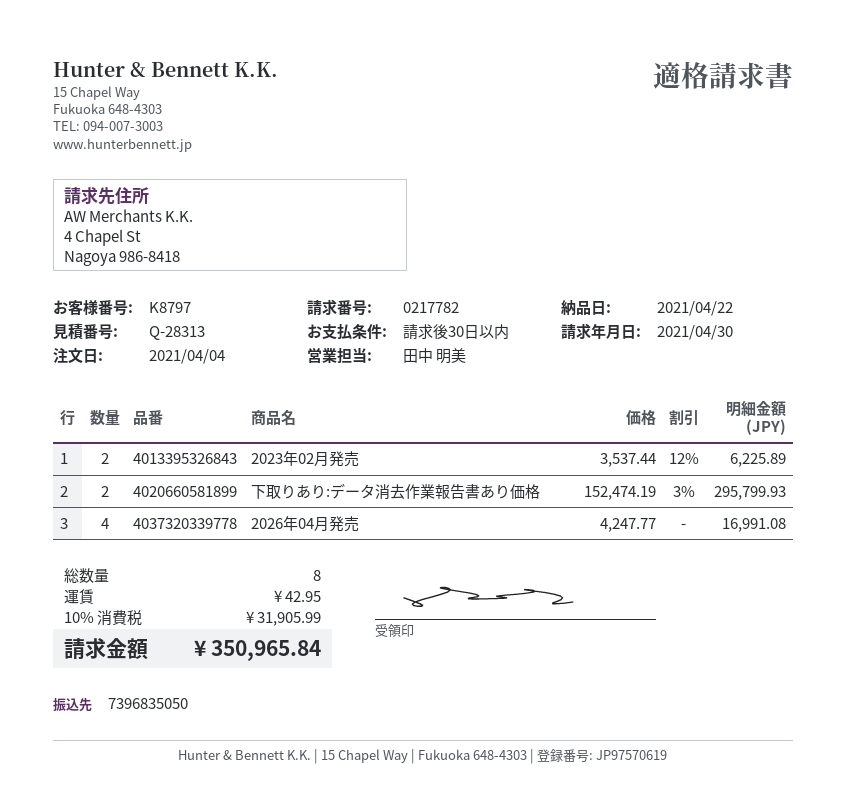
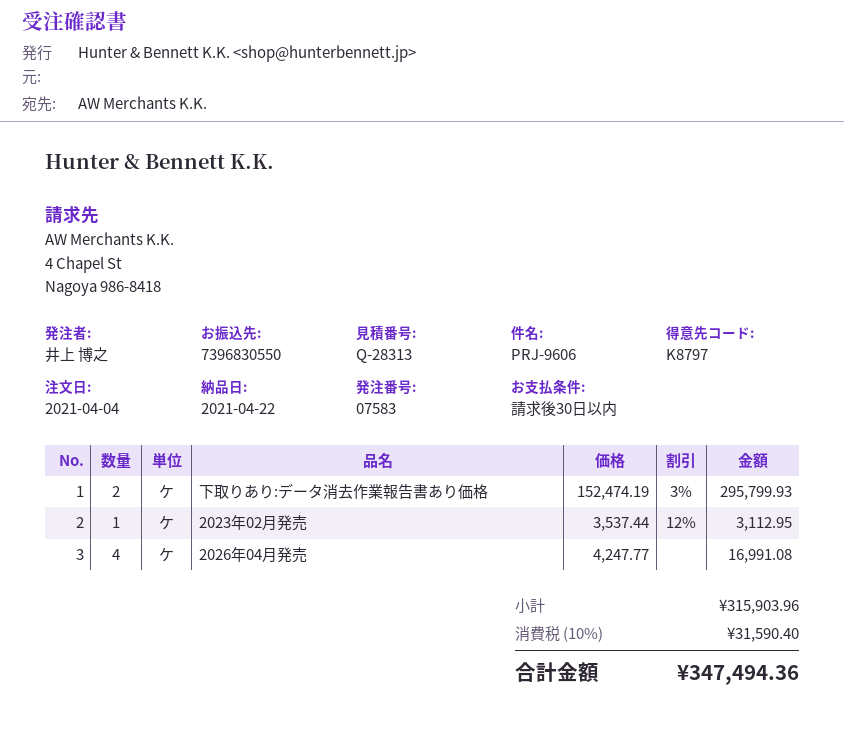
bank account: 7396835050 -> 7396830550
2023年02月発売: 2 x 3537.44 - 12% = 6225.89 -> 1 x 3537.44 - 12% = 3112.95
shipping: 42.95 -> none
tax: 10% = 31905.99 -> 10% = 31590.40
total: 350965.84 -> 347494.36

